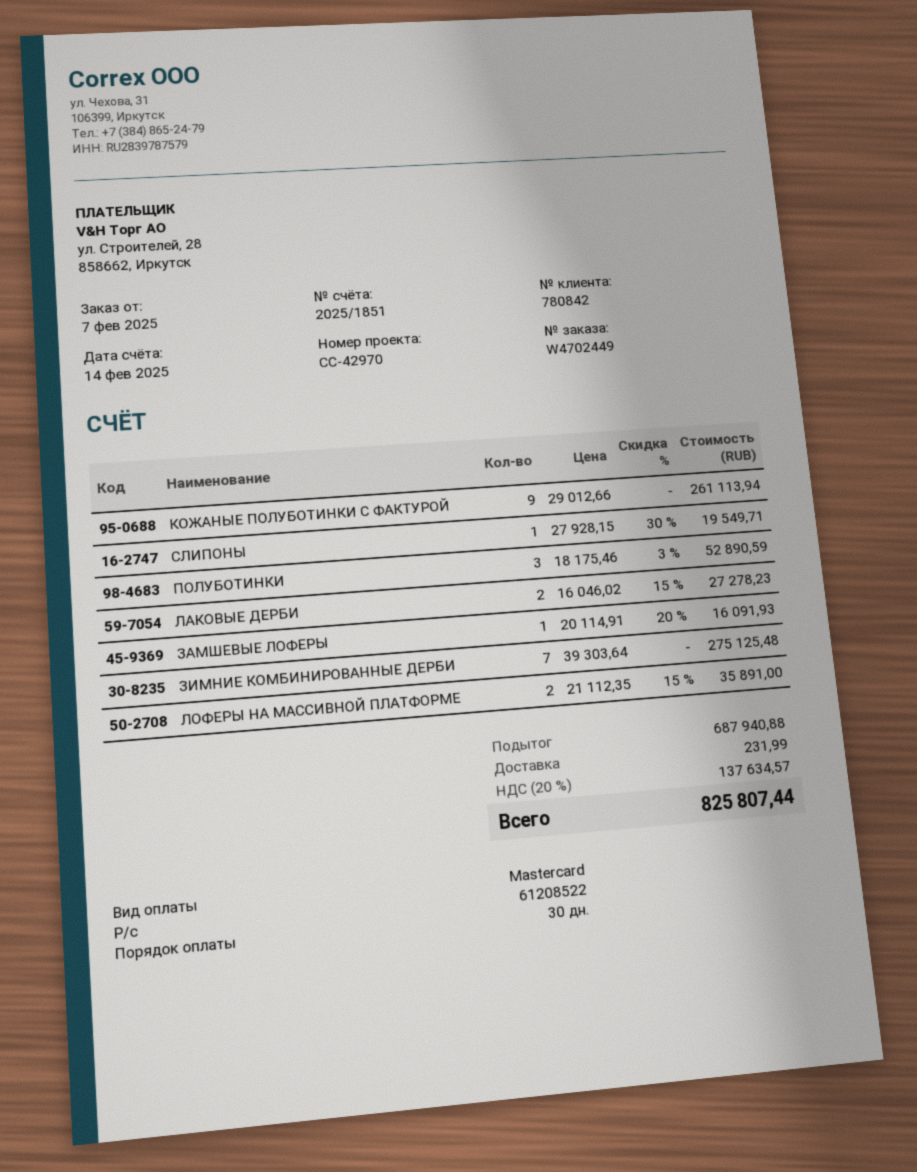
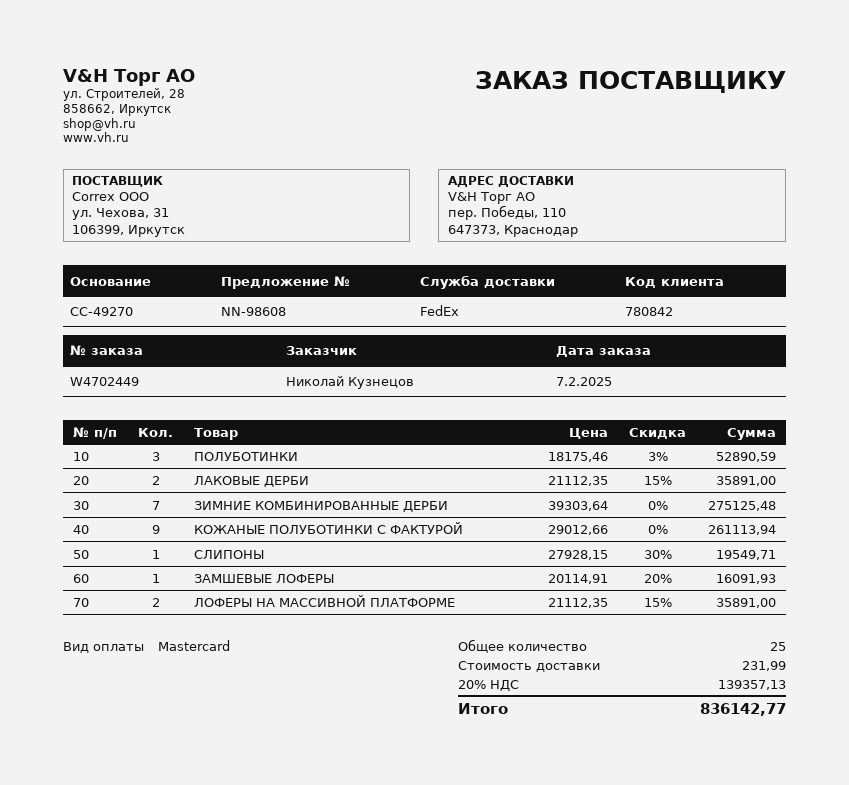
reference: CC-42970 -> CC-49270
ЛАКОВЫЕ ДЕРБИ: 2 x 16046.02 - 15% = 27278.23 -> 2 x 21112.35 - 15% = 35891.00
tax: 20% = 137634.57 -> 20% = 139357.13
total: 825807.44 -> 836142.77

